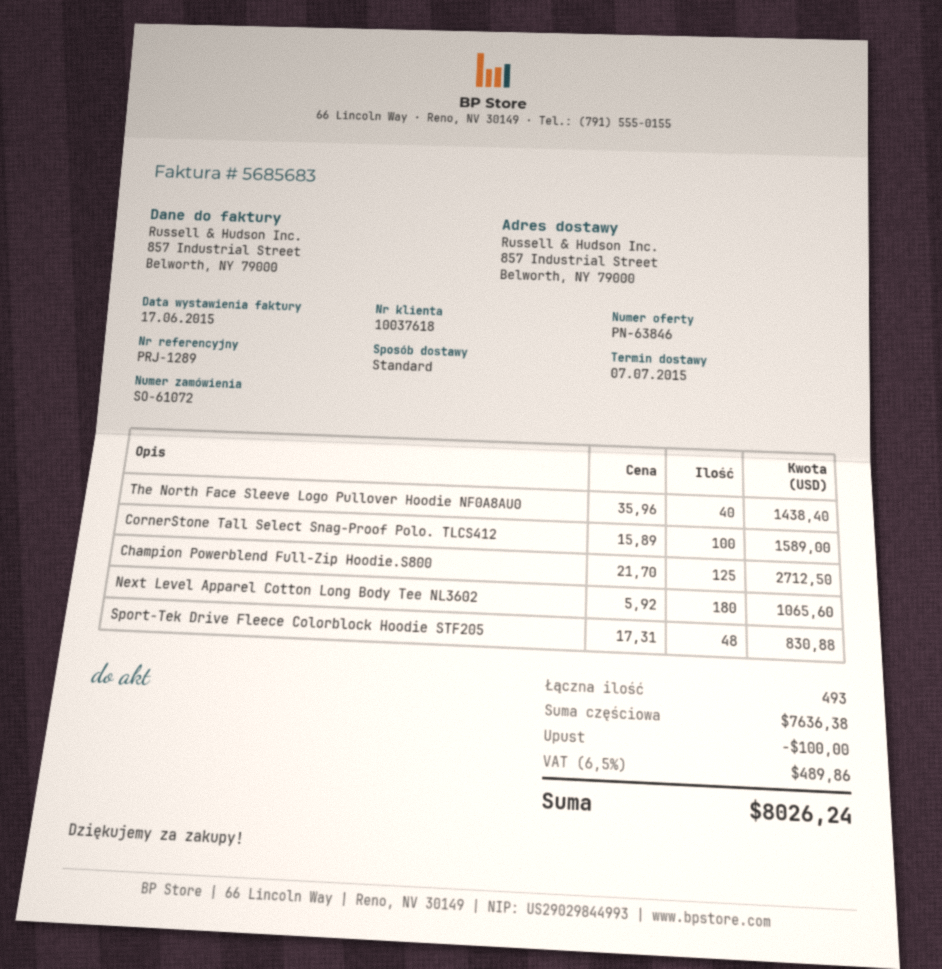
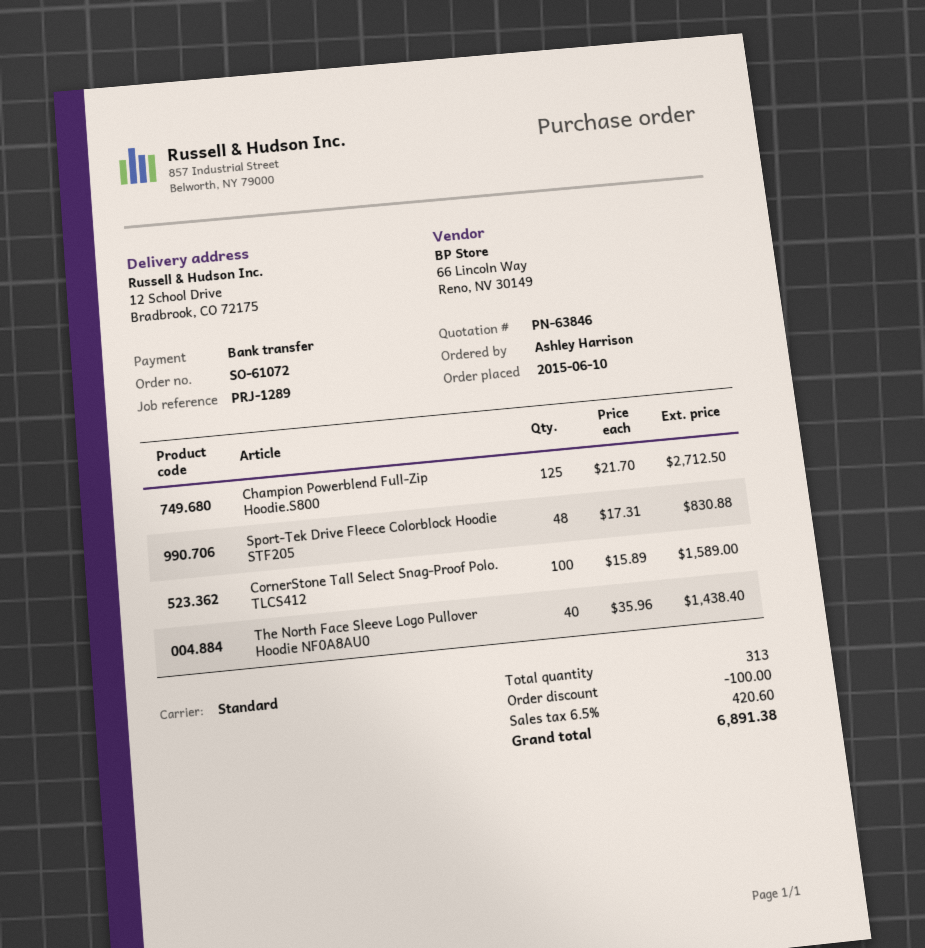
ship to: 857 Industrial Street, Belworth, NY 79000 -> 12 School Drive, Bradbrook, CO 72175
Next Level Apparel Cotton Long Body Tee NL3602: 180 x 5.92 = 1065.60 -> none
total quantity: 493 -> 313
tax: 6.5% = 489.86 -> 6.5% = 420.60
total: 8026.24 -> 6891.38

